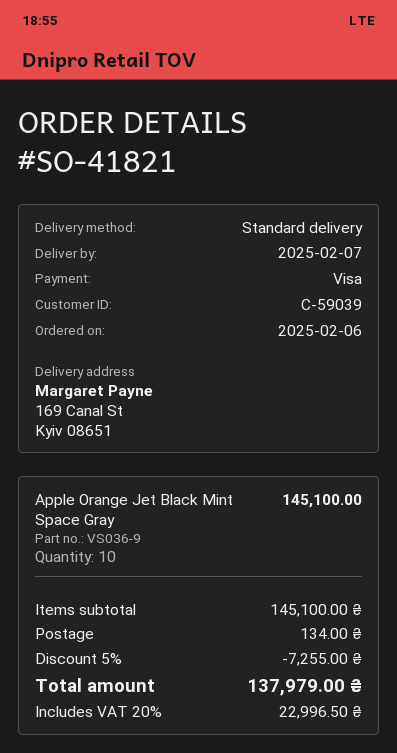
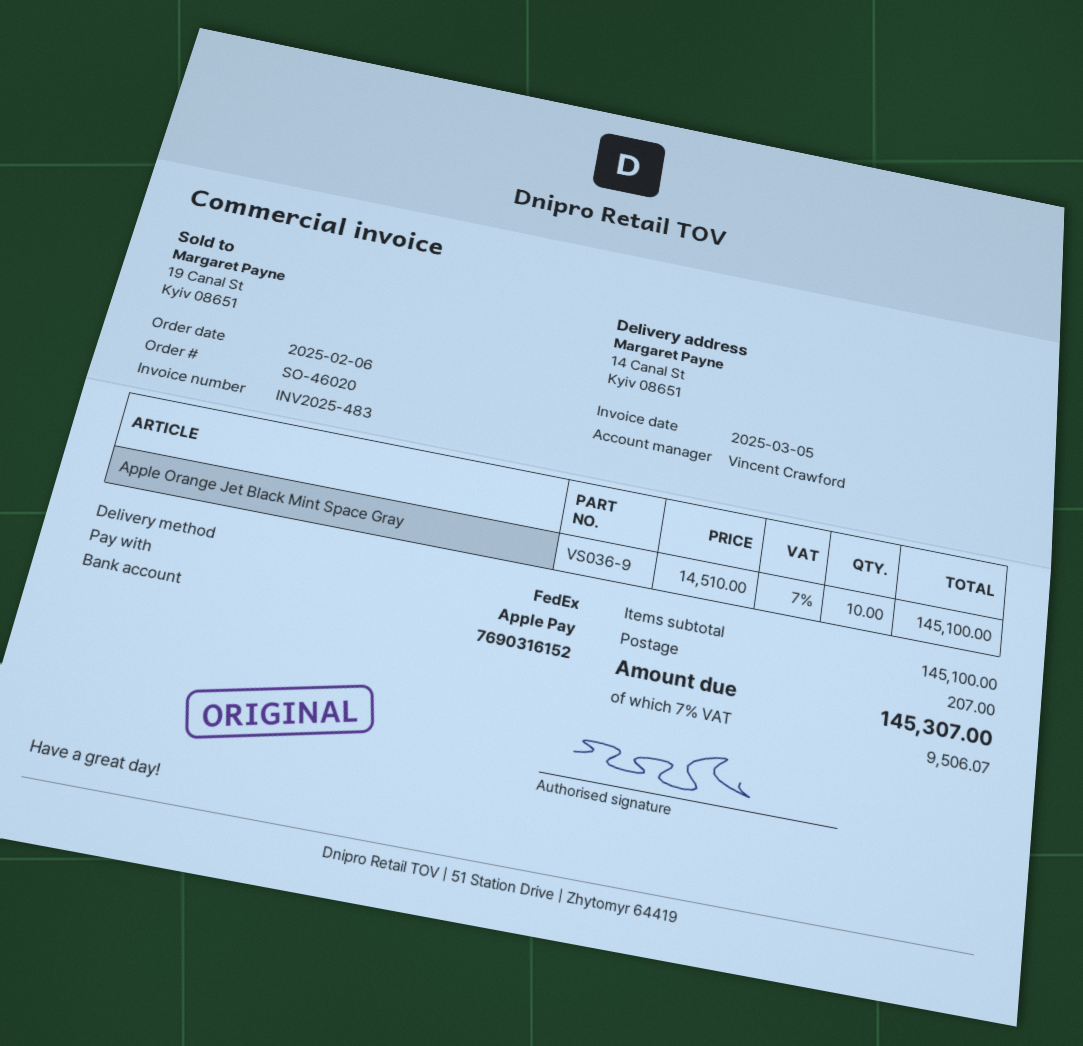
order number: SO-41821 -> SO-46020
payment method: Visa -> Apple Pay
shipping method: standard -> FedEx
ship to: 169 Canal St, Kyiv 08651 -> 14 Canal St, Kyiv 08651
discount: 5% = 7255.00 -> none
shipping: 134.00 -> 207.00
tax: 20% = 22996.50 -> 7% = 9506.07
total: 137979.00 -> 145307.00

